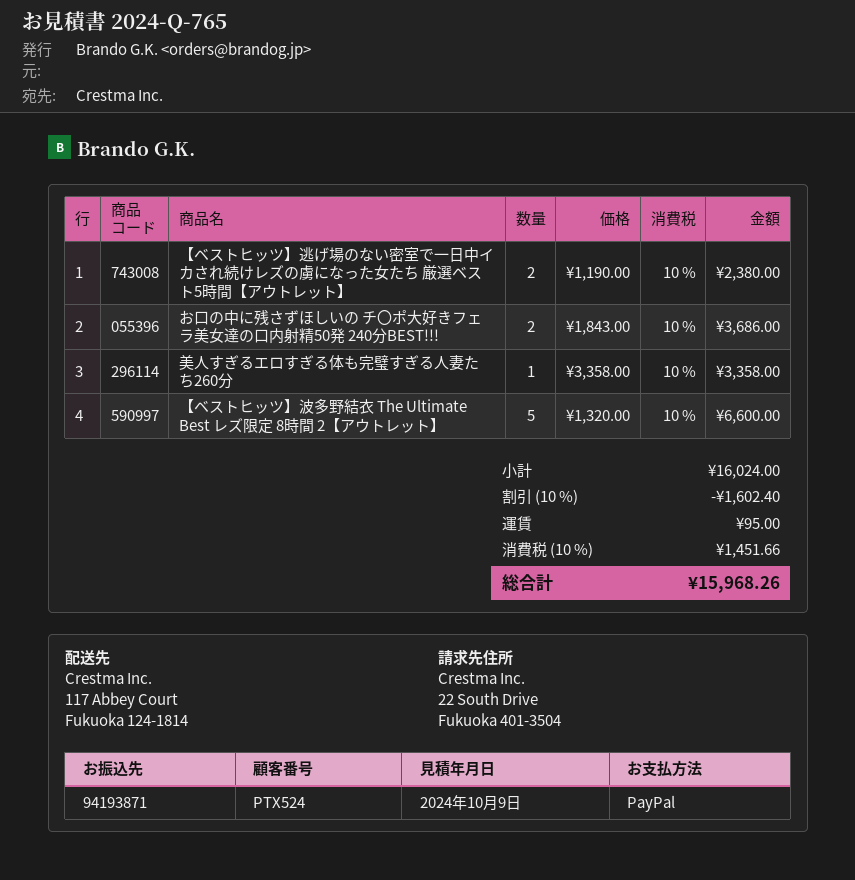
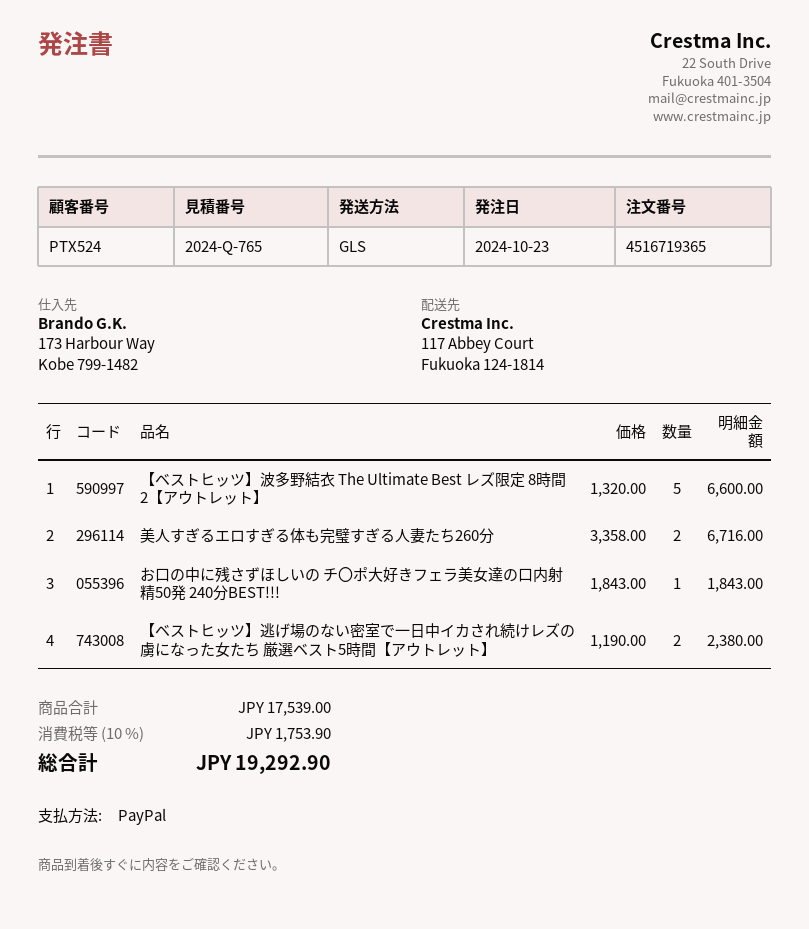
お口の中に残さずほしいの チ〇ポ大好きフェラ美女達の口内射精50発 240分BEST!!!: 2 x 1843.00 = 3686.00 -> 1 x 1843.00 = 1843.00
美人すぎるエロすぎる体も完璧すぎる人妻たち260分: 1 x 3358.00 = 3358.00 -> 2 x 3358.00 = 6716.00
subtotal: 16024.00 -> 17539.00
discount: 10% = 1602.40 -> none
shipping: 95.00 -> none
tax: 10% = 1451.66 -> 10% = 1753.90
total: 15968.26 -> 19292.90

